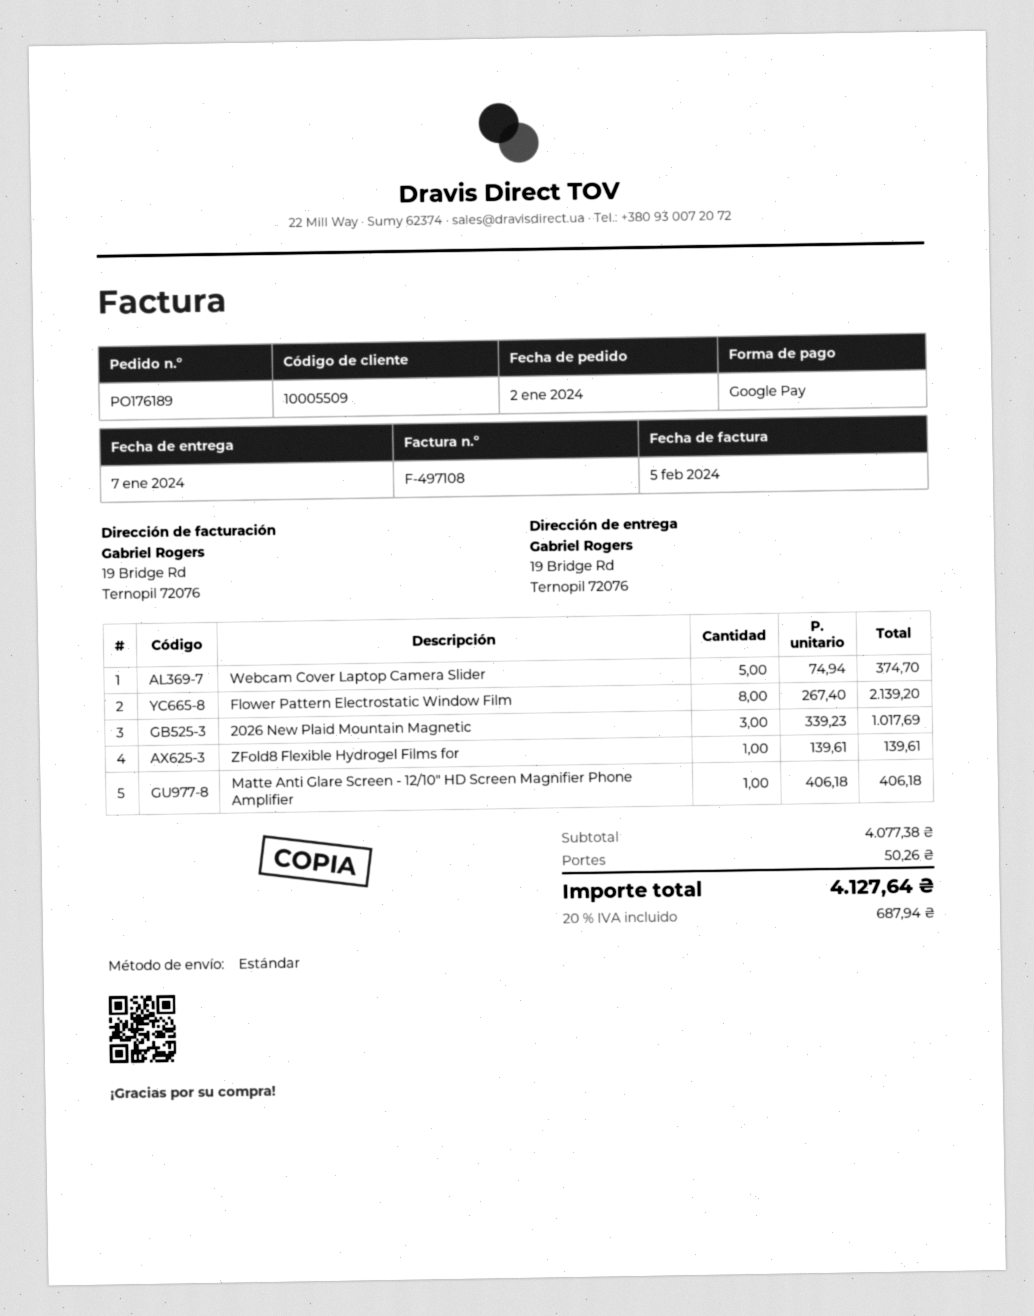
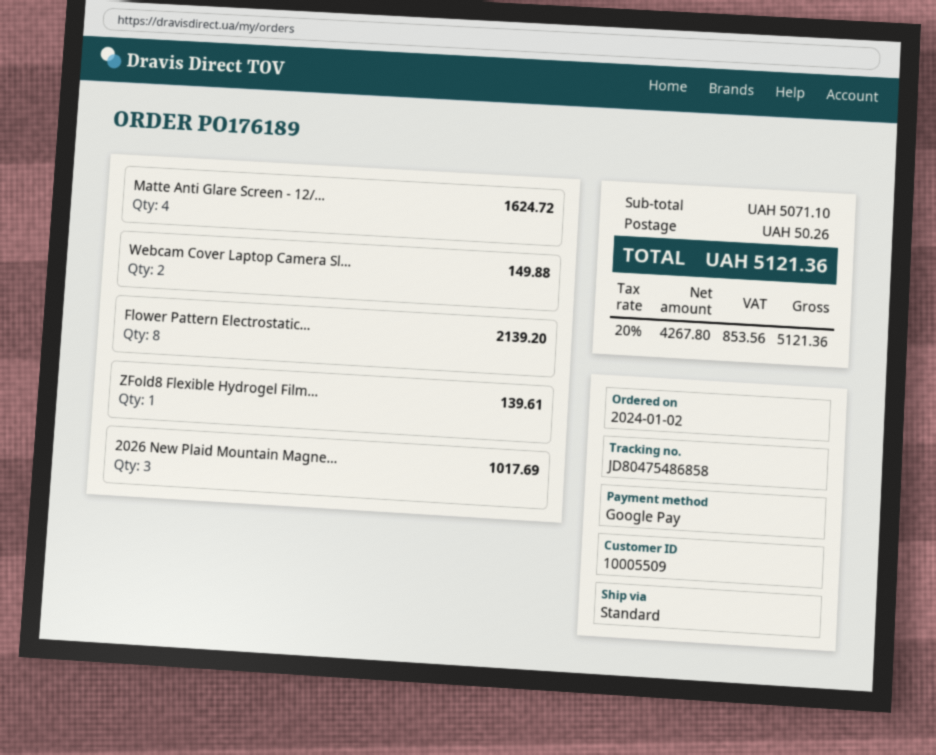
Webcam Cover Laptop Camera Slider: 5 for 374.70 -> 2 for 149.88
Matte Anti Glare Screen - 12/10" HD Screen Magnifier Phone Amplifier: 1 for 406.18 -> 4 for 1624.72
subtotal: 4077.38 -> 5071.10
tax: 20% = 687.94 -> 20% = 853.56
total: 4127.64 -> 5121.36

